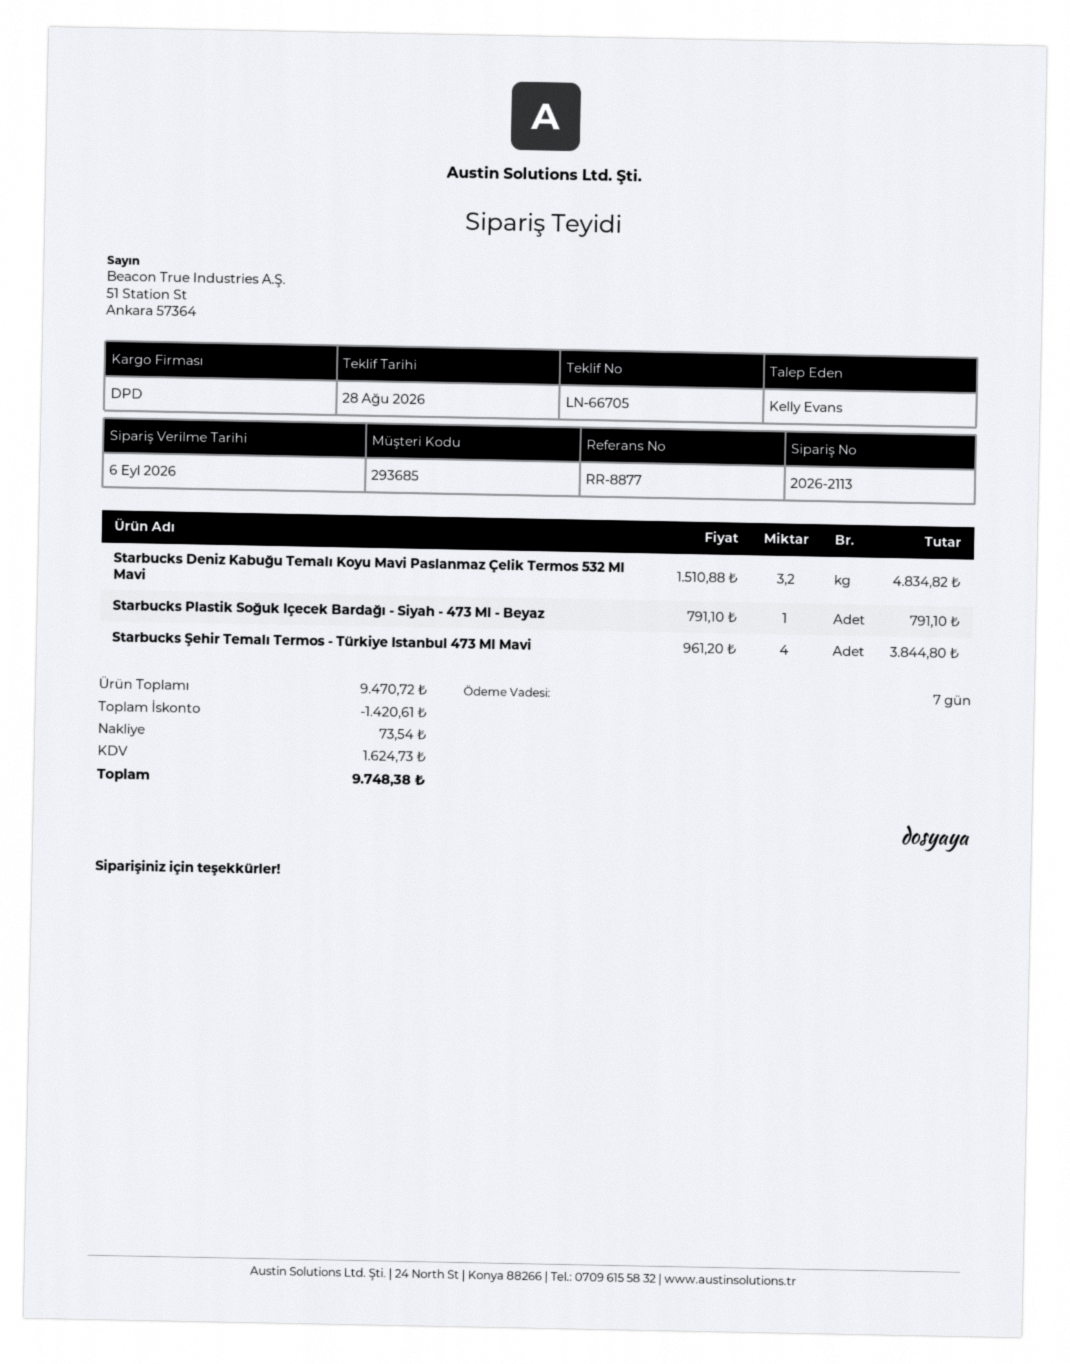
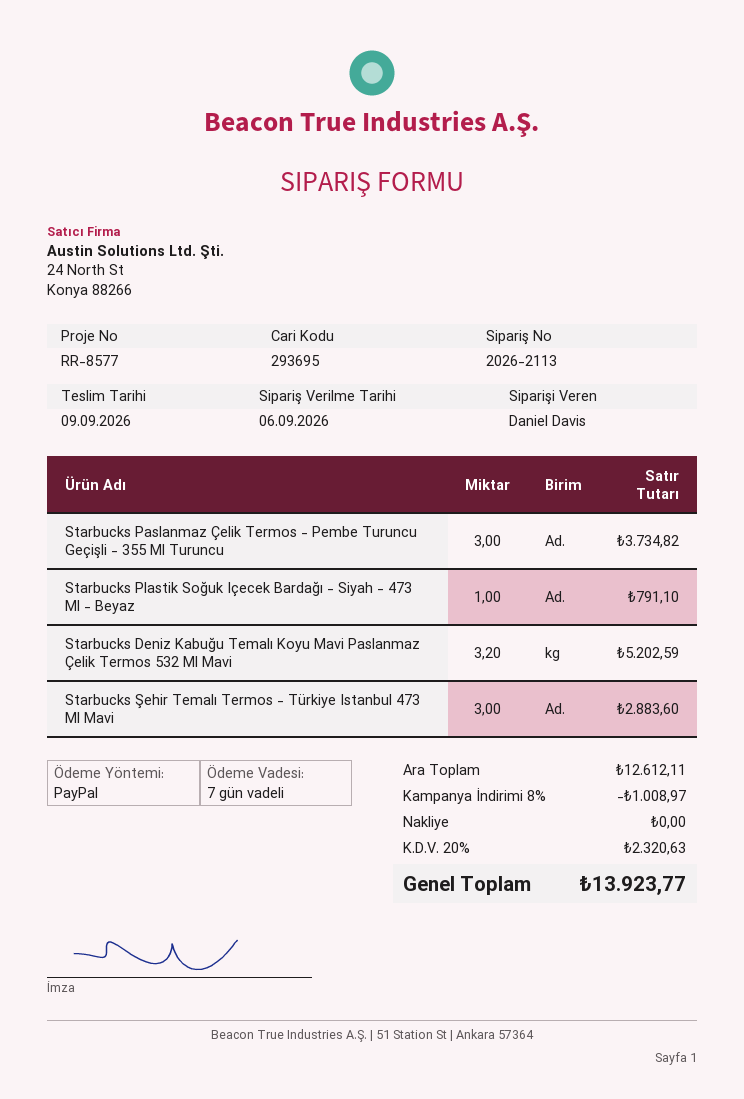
customer number: 293685 -> 293695
reference: RR-8877 -> RR-8577
ordered by: Kelly Evans -> Daniel Davis
Starbucks Deniz Kabuğu Temalı Koyu Mavi Paslanmaz Çelik Termos 532 Ml Mavi: 3.2 for 4834.82 -> 3.2 for 5202.59
Starbucks Şehir Temalı Termos - Türkiye Istanbul 473 Ml Mavi: 4 for 3844.80 -> 3 for 2883.60
Starbucks Paslanmaz Çelik Termos - Pembe Turuncu Geçişli - 355 Ml Turuncu: none -> 3 for 3734.82
subtotal: 9470.72 -> 12612.11
discount: 1420.61 -> 1008.97
shipping: 73.54 -> 0.00
tax: 1624.73 -> 2320.63
total: 9748.38 -> 13923.77

